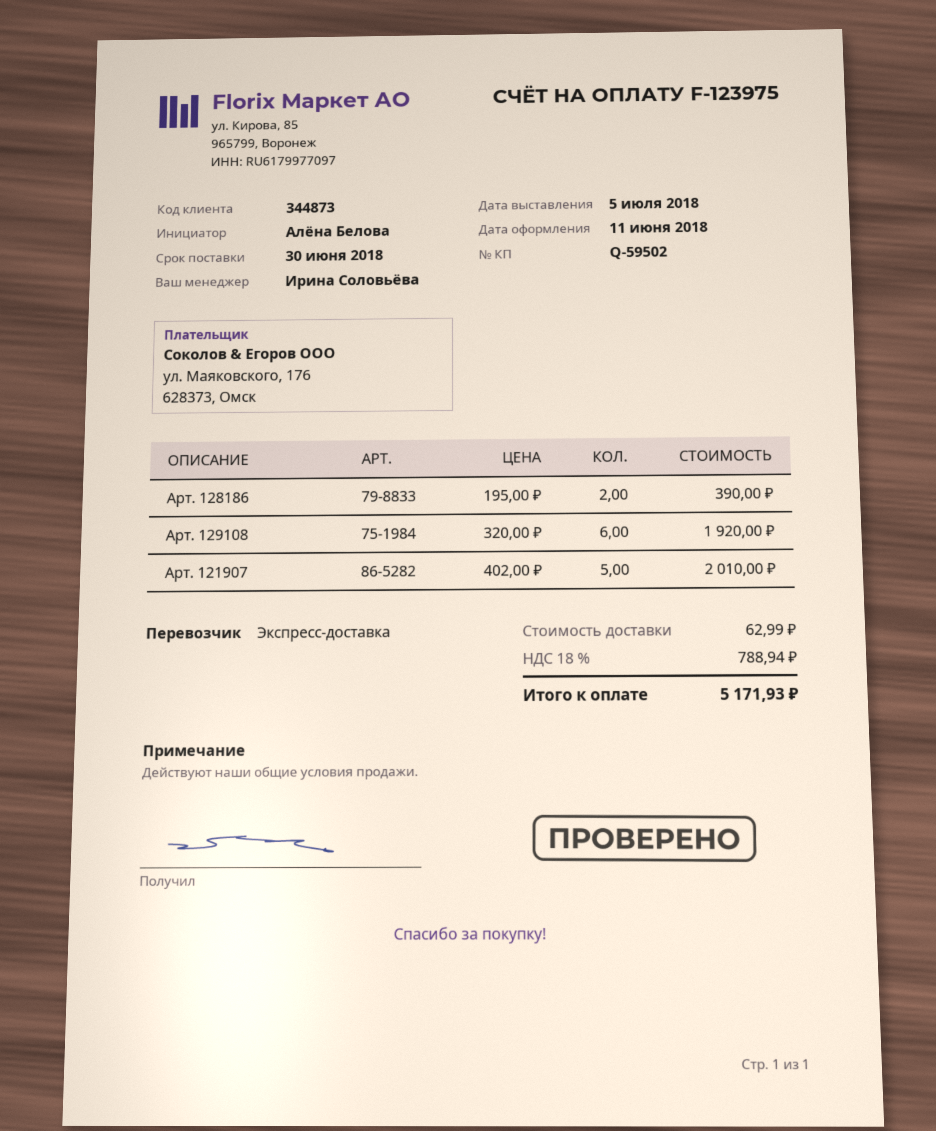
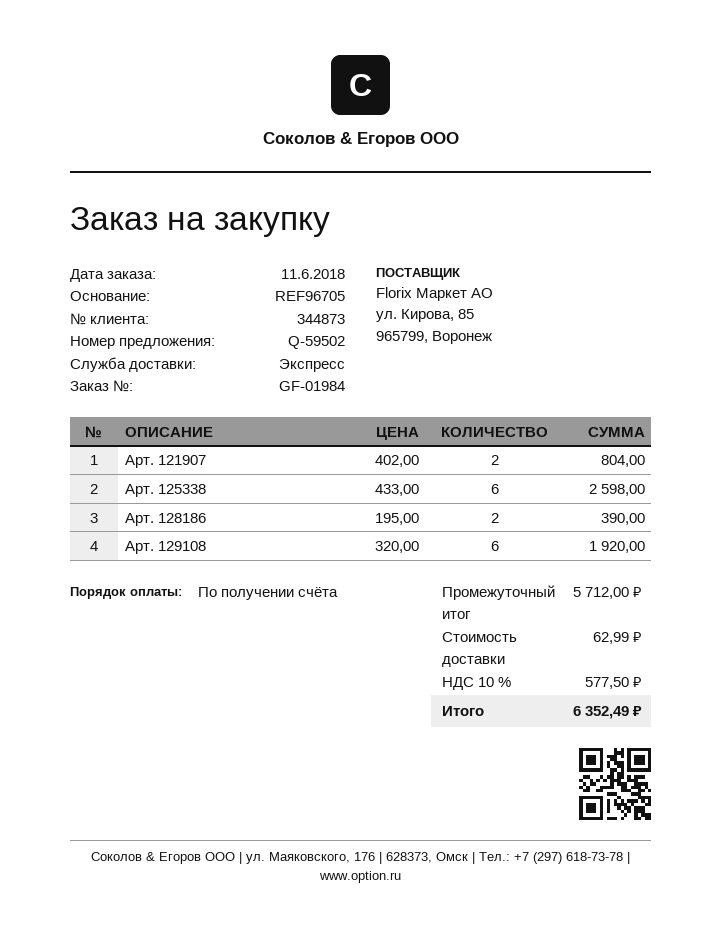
Арт. 121907: 5 x 402.00 = 2010.00 -> 2 x 402.00 = 804.00
Арт. 125338: none -> 6 x 433.00 = 2598.00
tax: 18% = 788.94 -> 10% = 577.50
total: 5171.93 -> 6352.49

